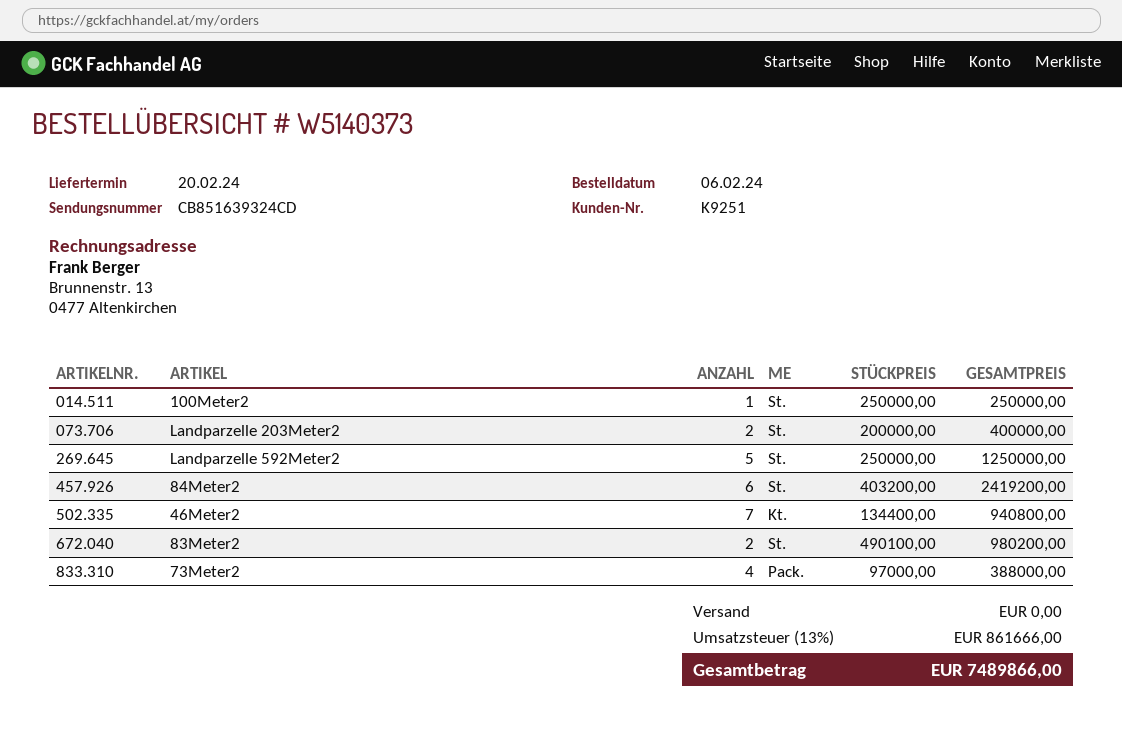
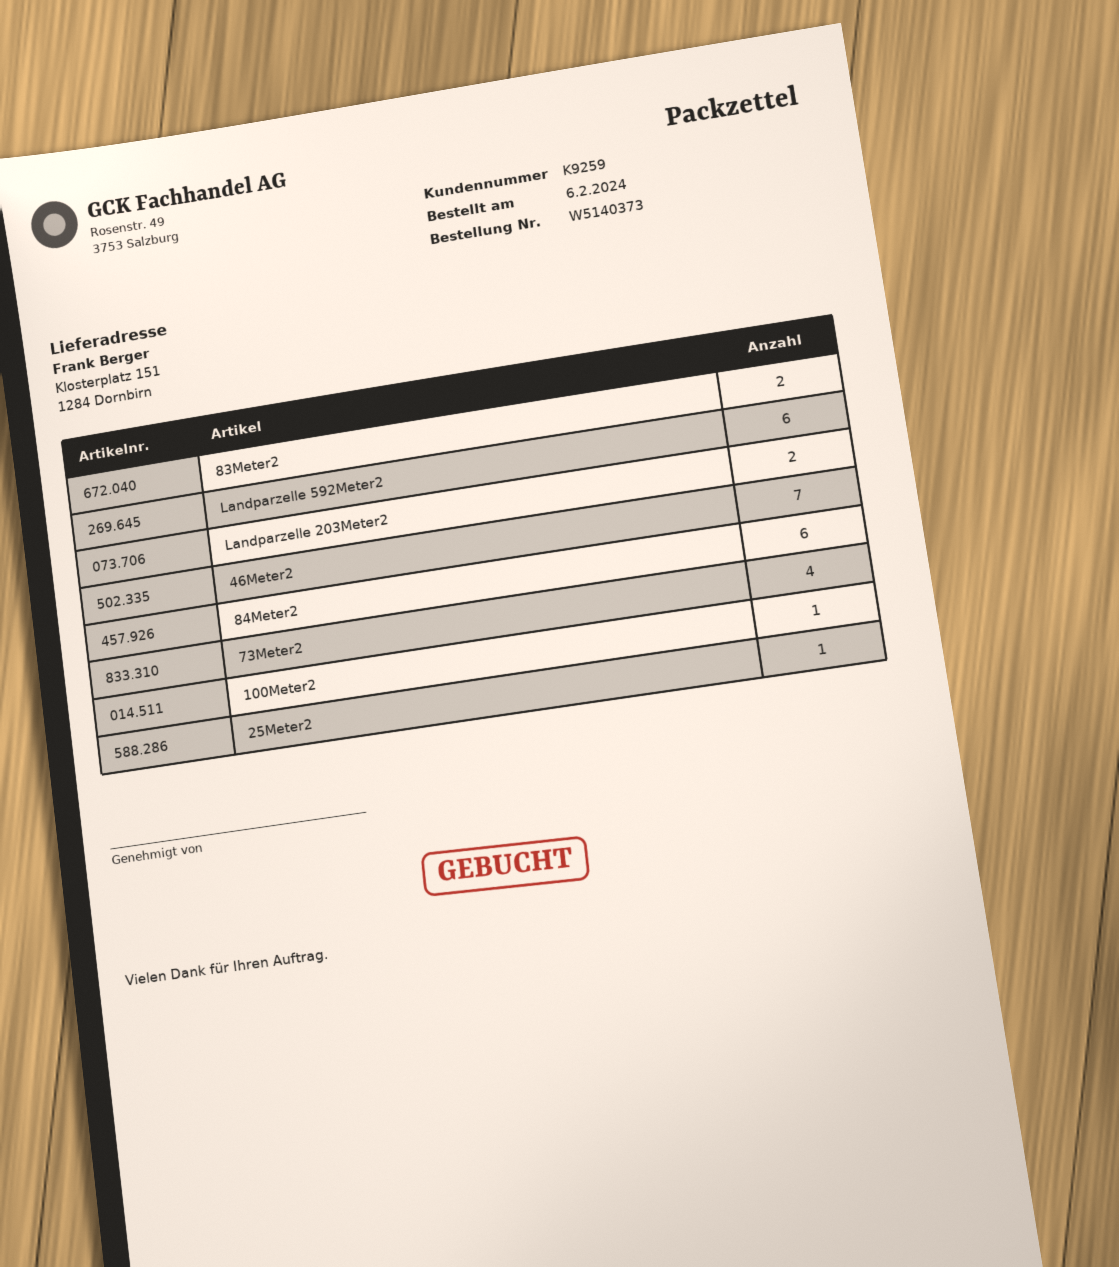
customer number: K9251 -> K9259
Landparzelle 592Meter2: 5 -> 6
25Meter2: none -> 1

